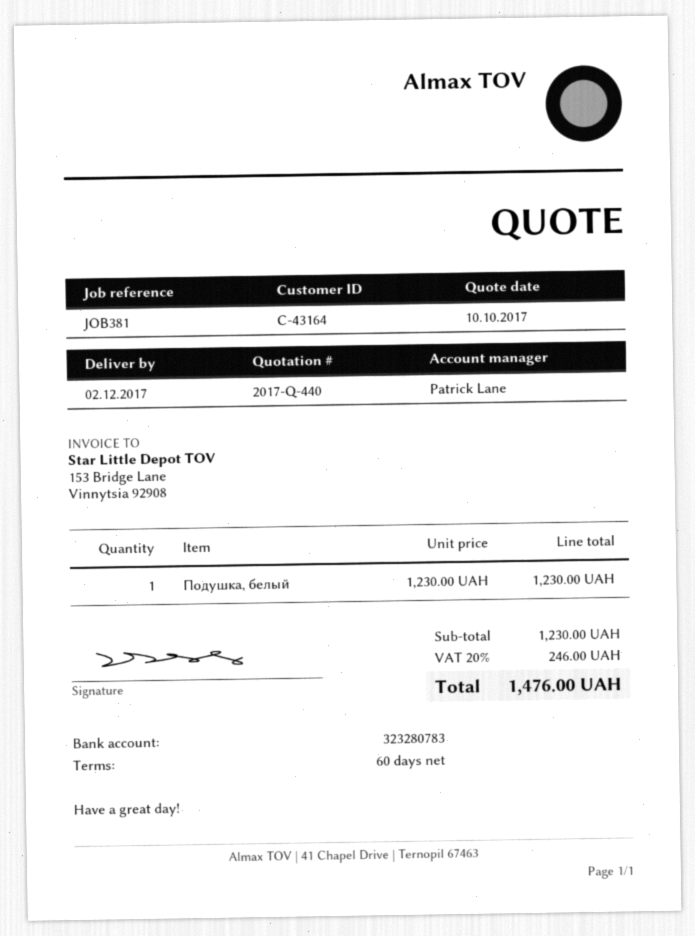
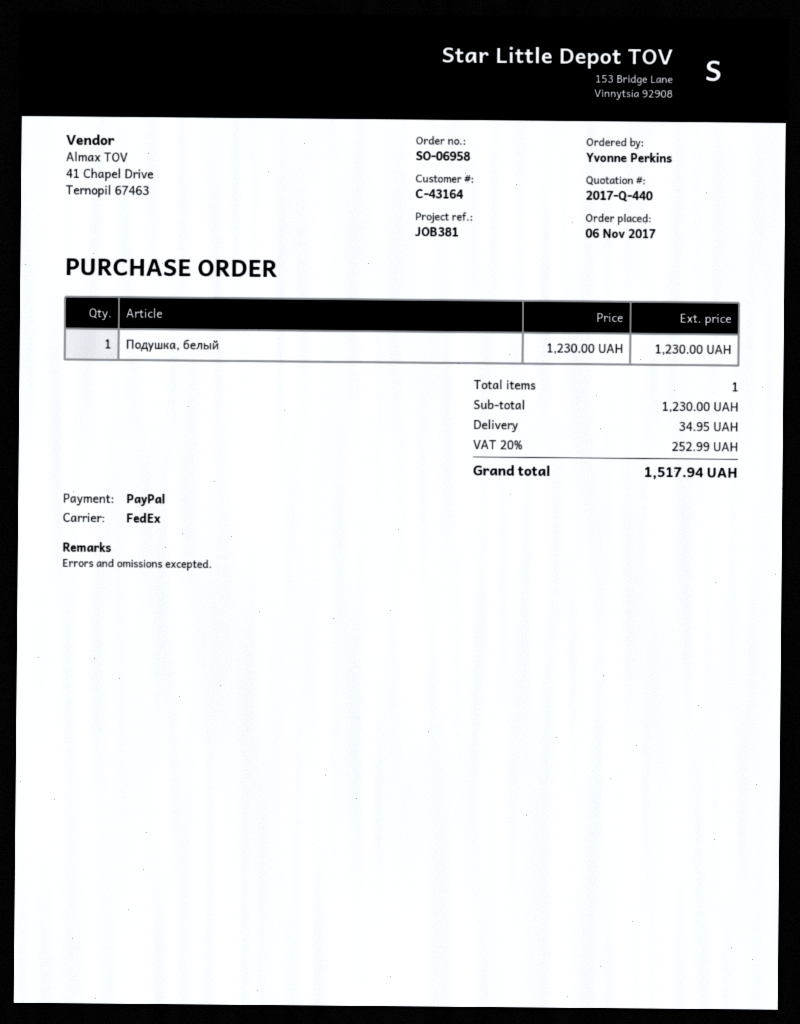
shipping: none -> 34.95
tax: 20% = 246.00 -> 20% = 252.99
total: 1476.00 -> 1517.94

